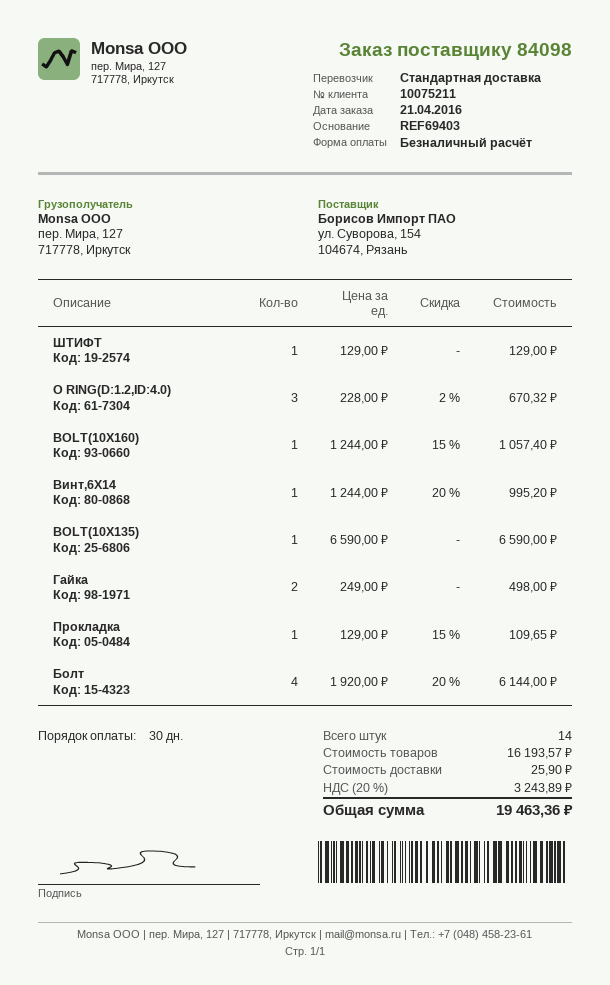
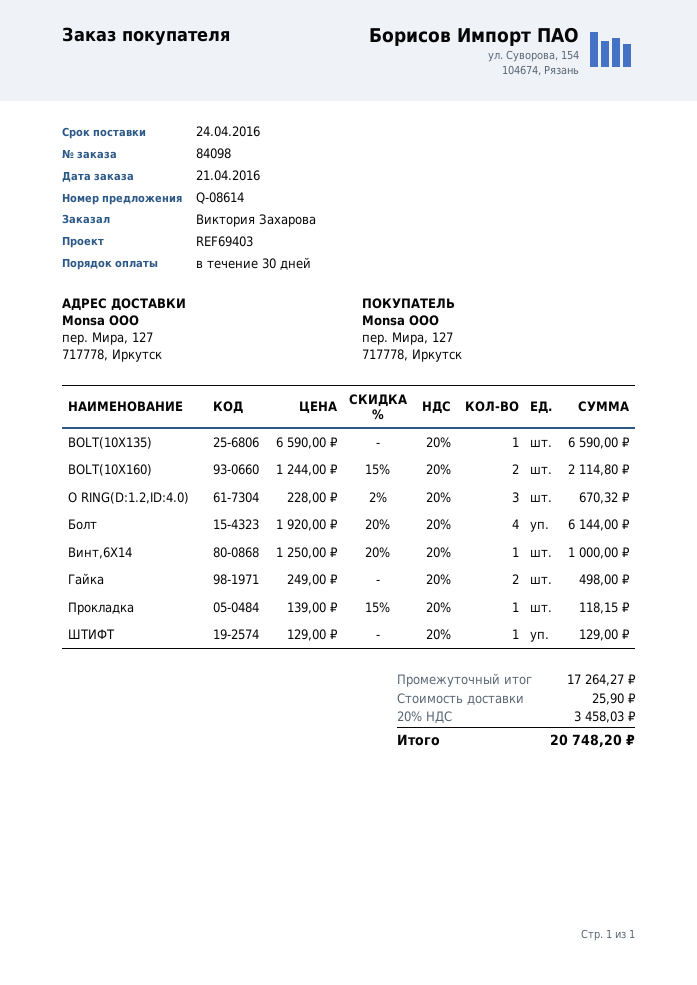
BOLT(10X160): 1 x 1244.00 - 15% = 1057.40 -> 2 x 1244.00 - 15% = 2114.80
Винт,6X14: 1 x 1244.00 - 20% = 995.20 -> 1 x 1250.00 - 20% = 1000.00
Прокладка: 1 x 129.00 - 15% = 109.65 -> 1 x 139.00 - 15% = 118.15
subtotal: 16193.57 -> 17264.27
tax: 20% = 3243.89 -> 20% = 3458.03
total: 19463.36 -> 20748.20

